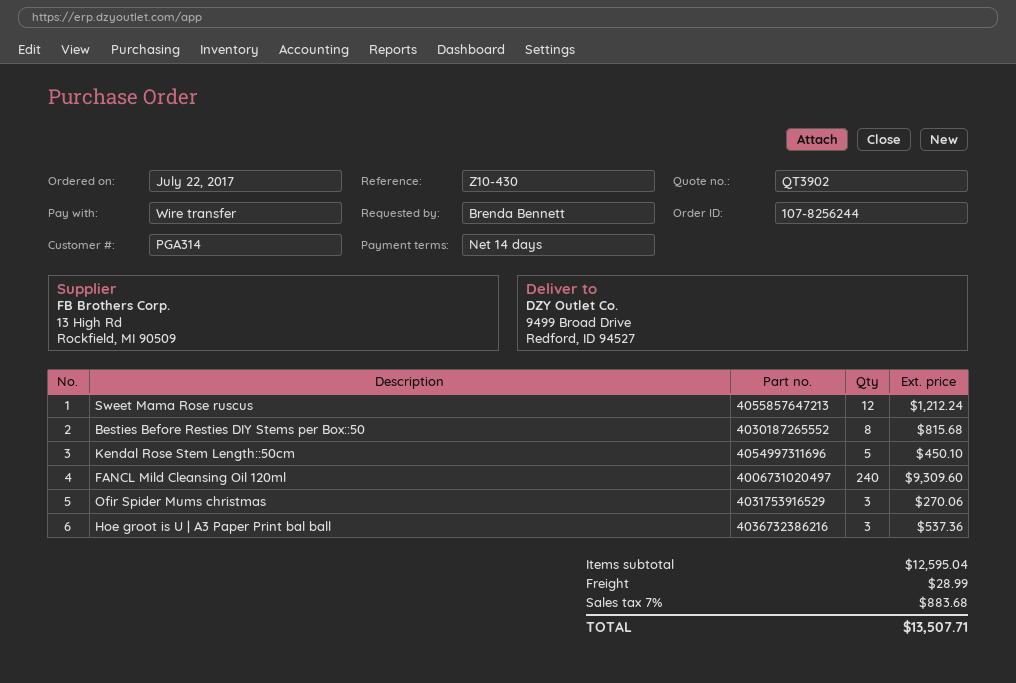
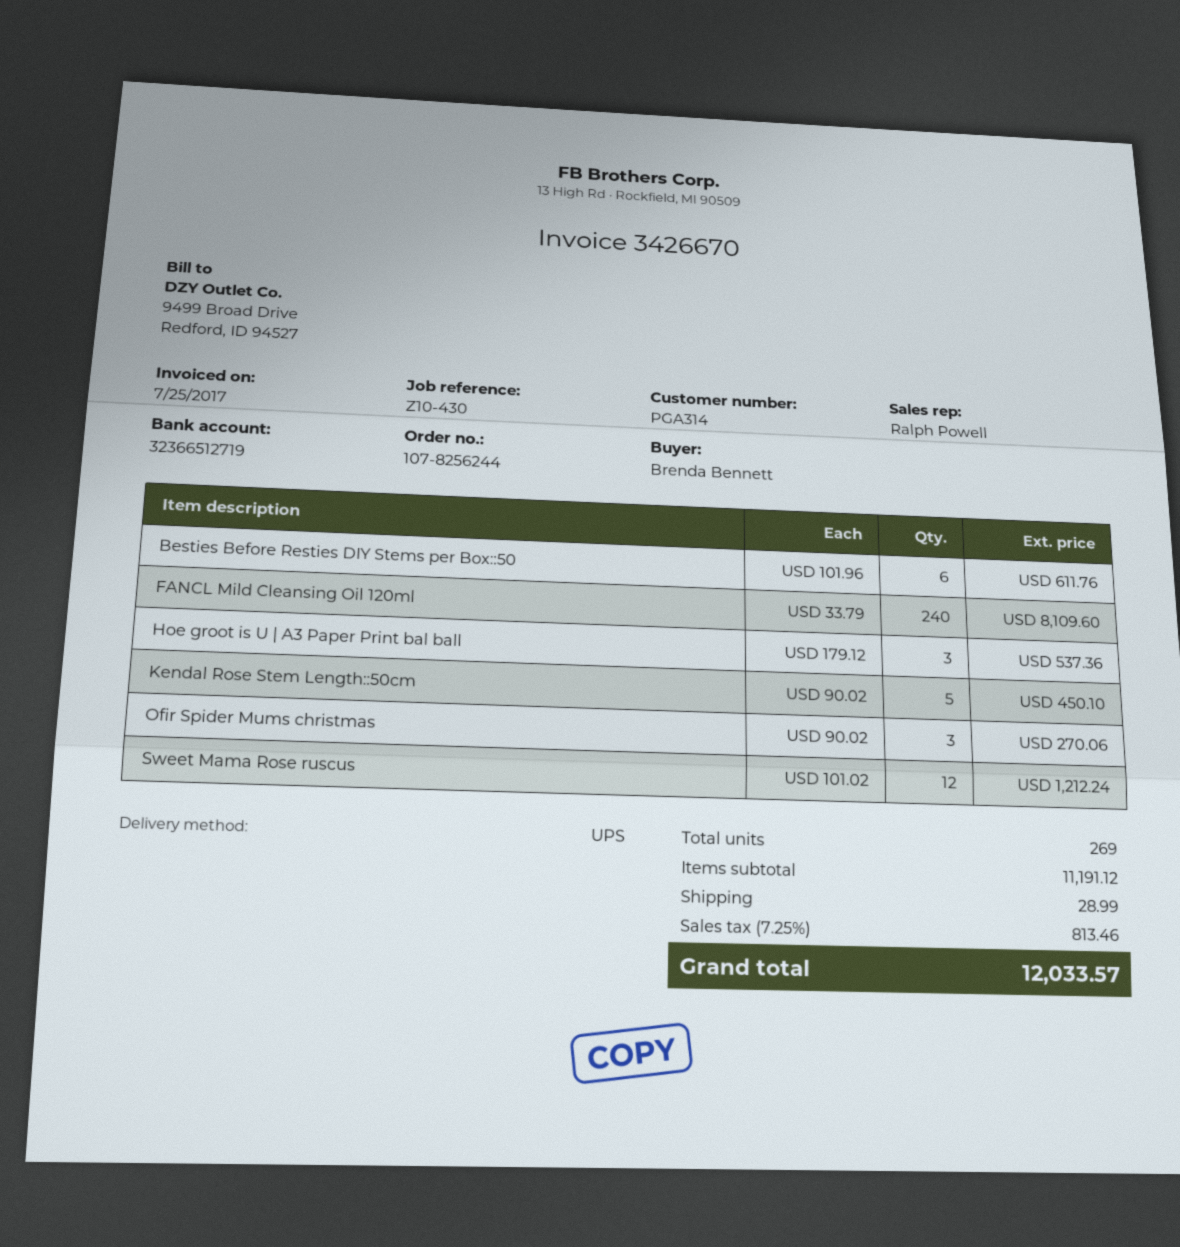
Besties Before Resties DIY Stems per Box::50: 8 for 815.68 -> 6 for 611.76
FANCL Mild Cleansing Oil 120ml: 240 for 9309.60 -> 240 for 8109.60
subtotal: 12595.04 -> 11191.12
tax: 7% = 883.68 -> 7.25% = 813.46
total: 13507.71 -> 12033.57

